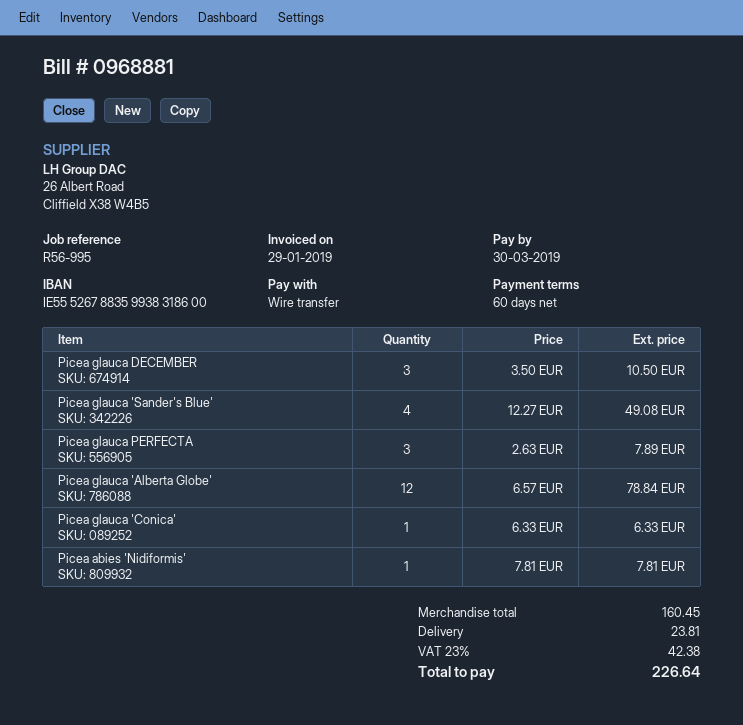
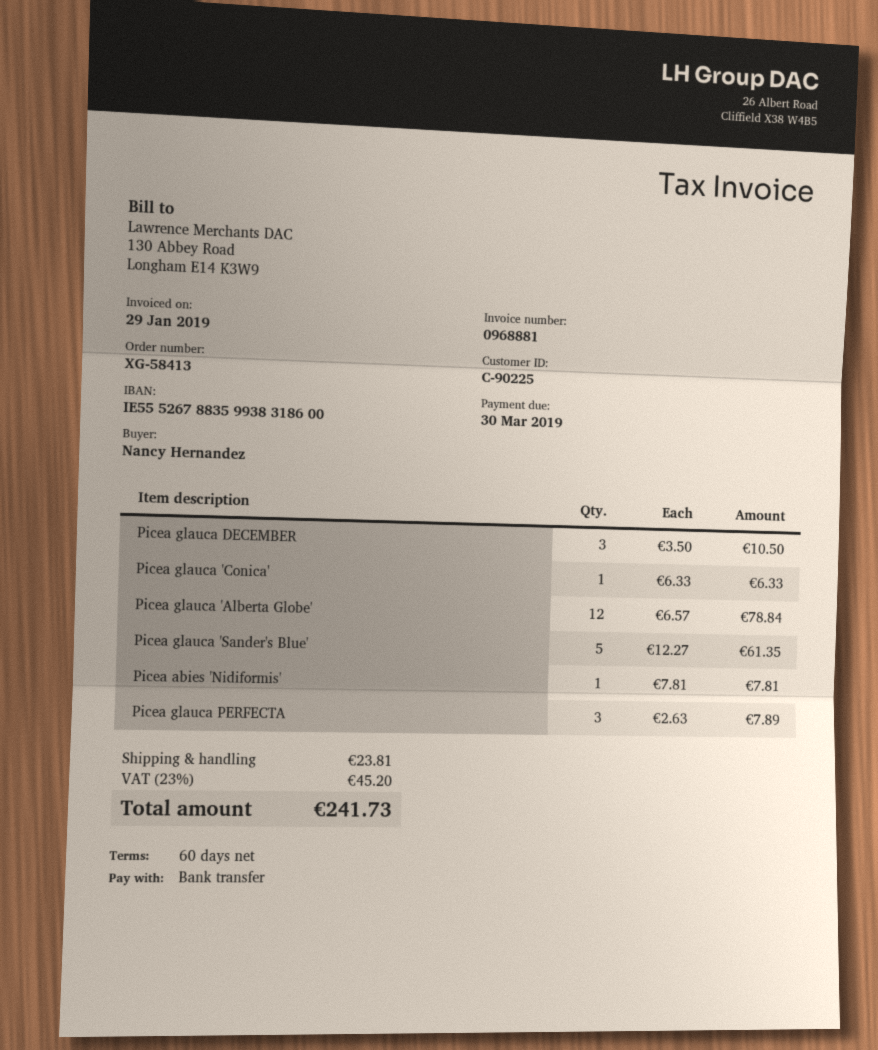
Picea glauca 'Sander's Blue': 4 x 12.27 = 49.08 -> 5 x 12.27 = 61.35
tax: 23% = 42.38 -> 23% = 45.20
total: 226.64 -> 241.73

